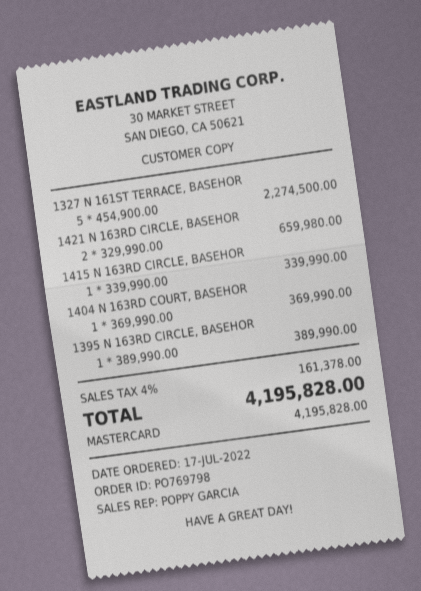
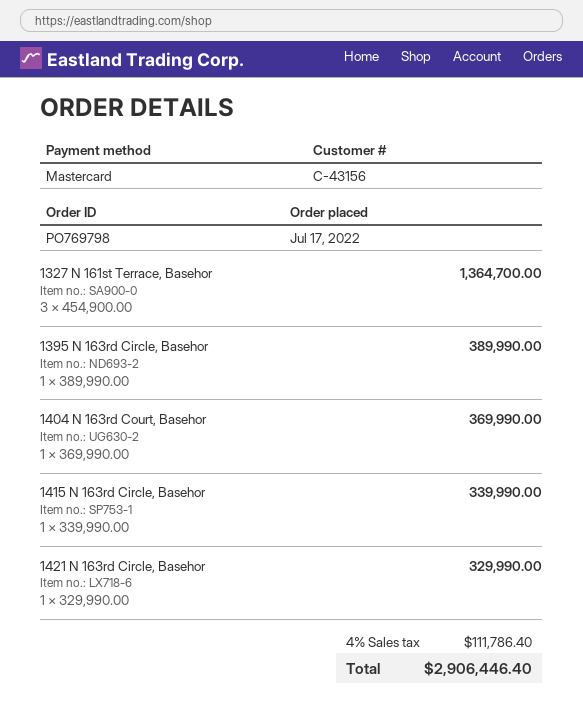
1327 N 161ST TERRACE, BASEHOR: 5 x 454900.00 = 2274500.00 -> 3 x 454900.00 = 1364700.00
1421 N 163RD CIRCLE, BASEHOR: 2 x 329990.00 = 659980.00 -> 1 x 329990.00 = 329990.00
tax: 4% = 161378.00 -> 4% = 111786.40
total: 4195828.00 -> 2906446.40

